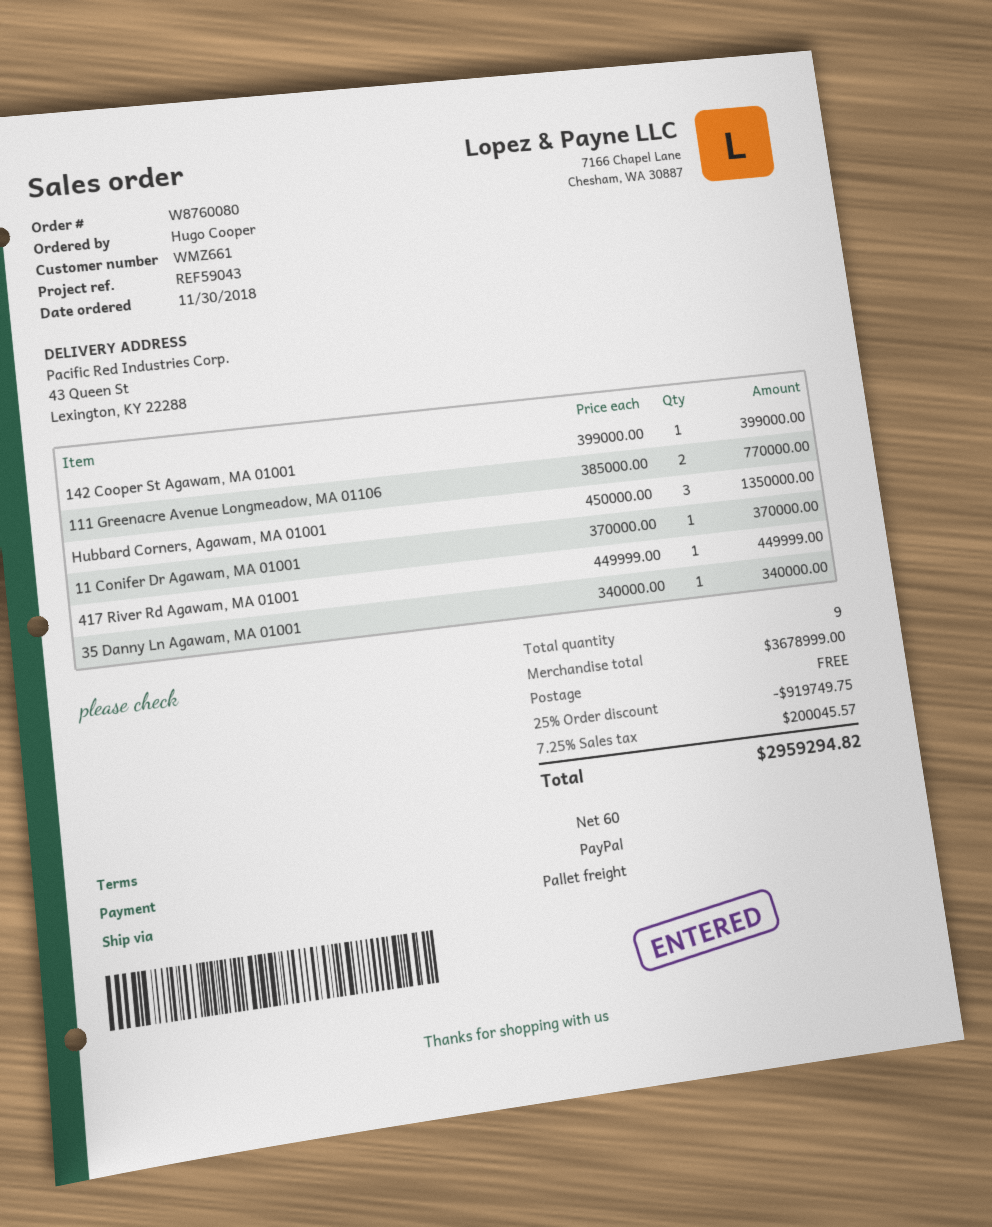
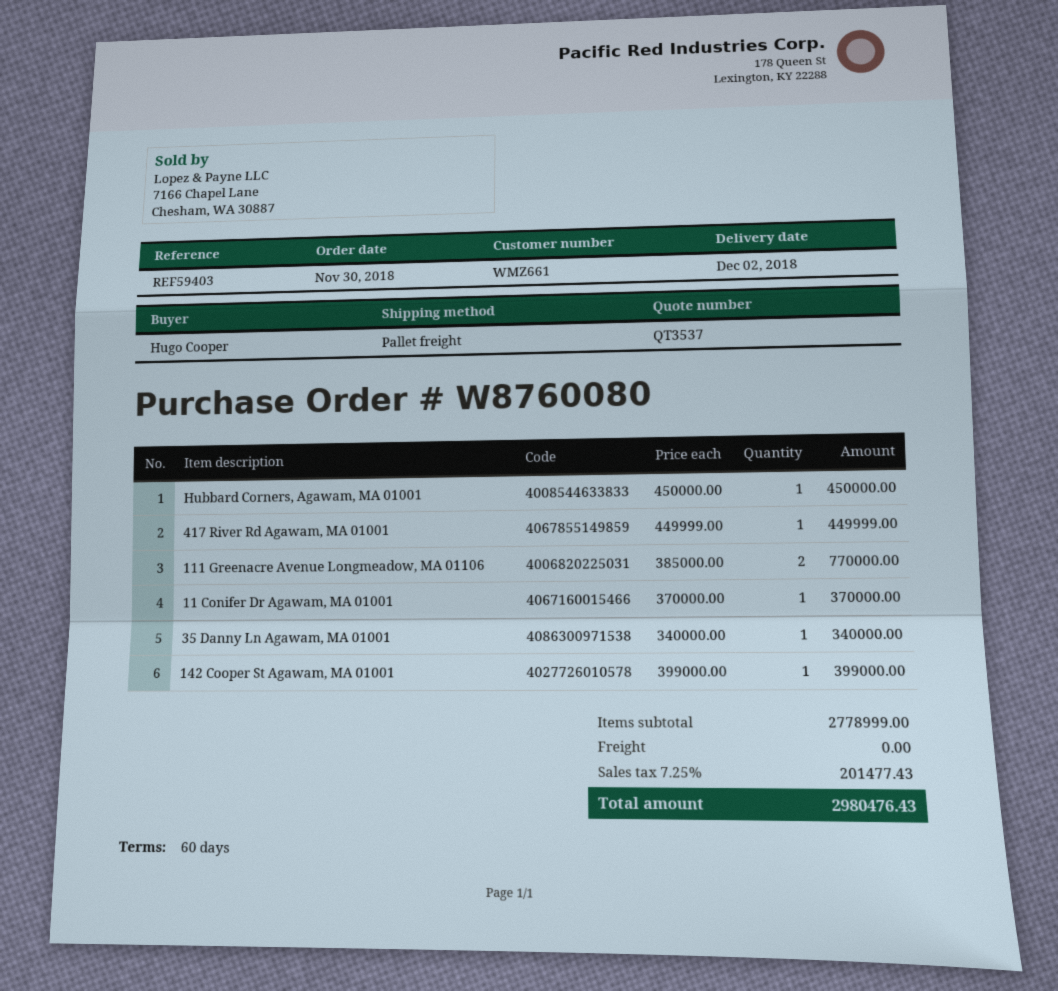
reference: REF59043 -> REF59403
Hubbard Corners, Agawam, MA 01001: 3 x 450000.00 = 1350000.00 -> 1 x 450000.00 = 450000.00
subtotal: 3678999.00 -> 2778999.00
discount: 25% = 919749.75 -> none
tax: 7.25% = 200045.57 -> 7.25% = 201477.43
total: 2959294.82 -> 2980476.43

